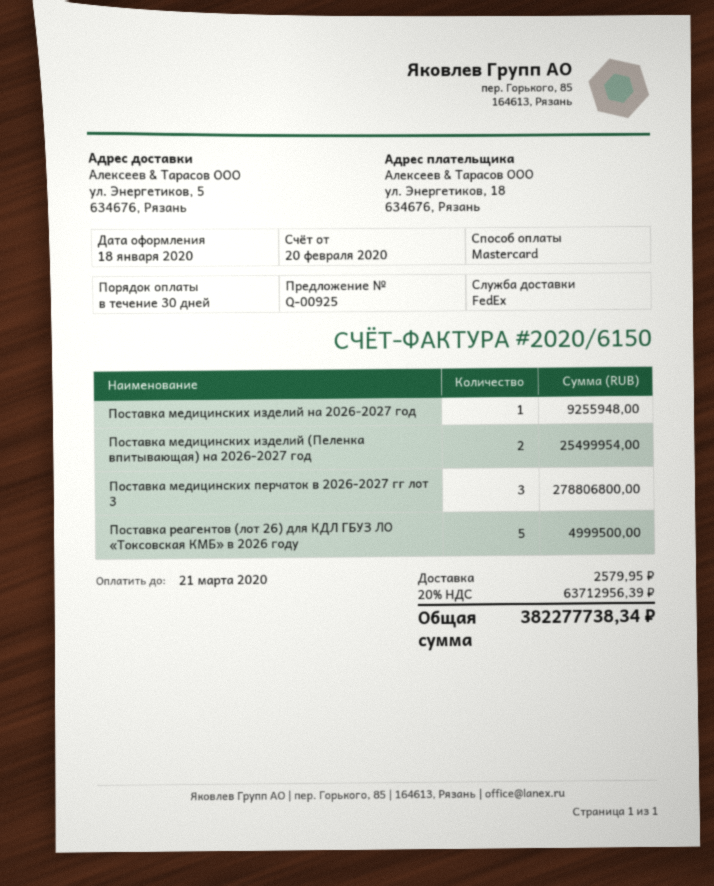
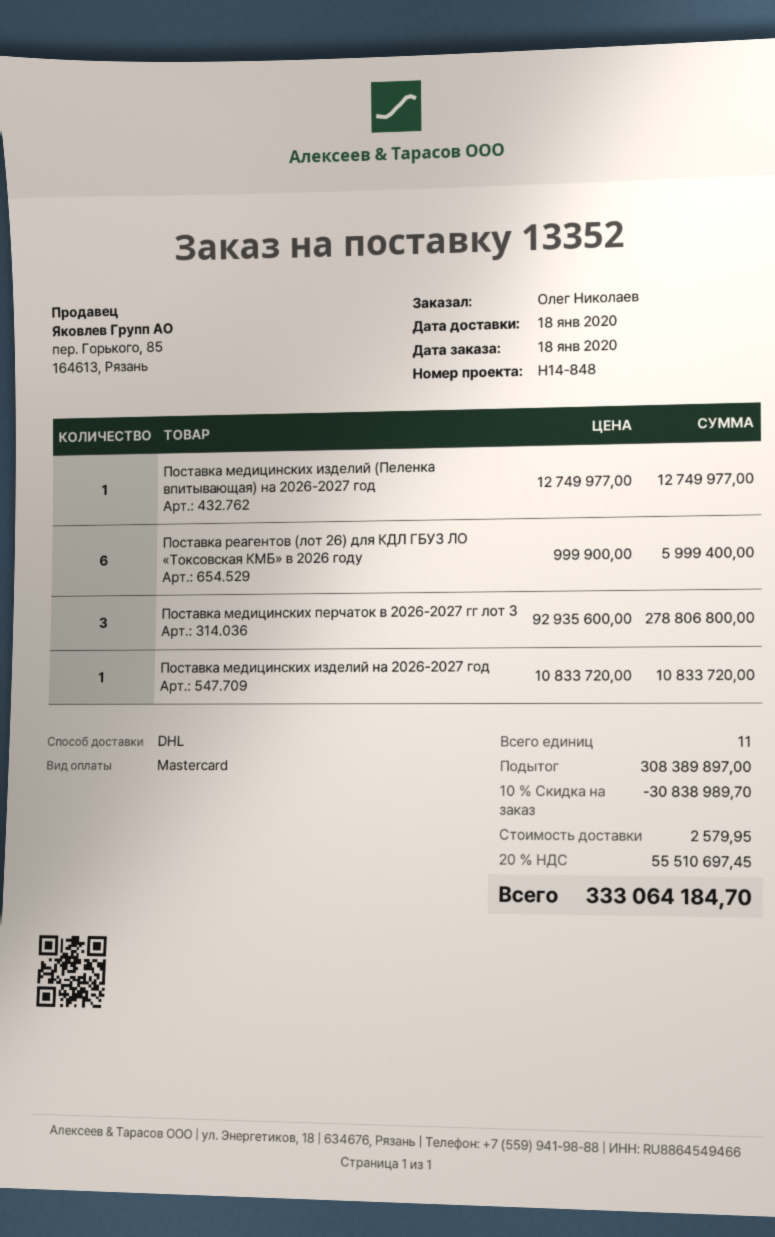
shipping method: FedEx -> DHL
Поставка медицинских изделий на 2026-2027 год: 1 for 9255948.00 -> 1 for 10833720.00
Поставка медицинских изделий (Пеленка впитывающая) на 2026-2027 год: 2 for 25499954.00 -> 1 for 12749977.00
Поставка реагентов (лот 26) для КДЛ ГБУЗ ЛО «Токсовская КМБ» в 2026 году: 5 for 4999500.00 -> 6 for 5999400.00
discount: none -> 10% = 30838989.70
tax: 20% = 63712956.39 -> 20% = 55510697.45
total: 382277738.34 -> 333064184.70

